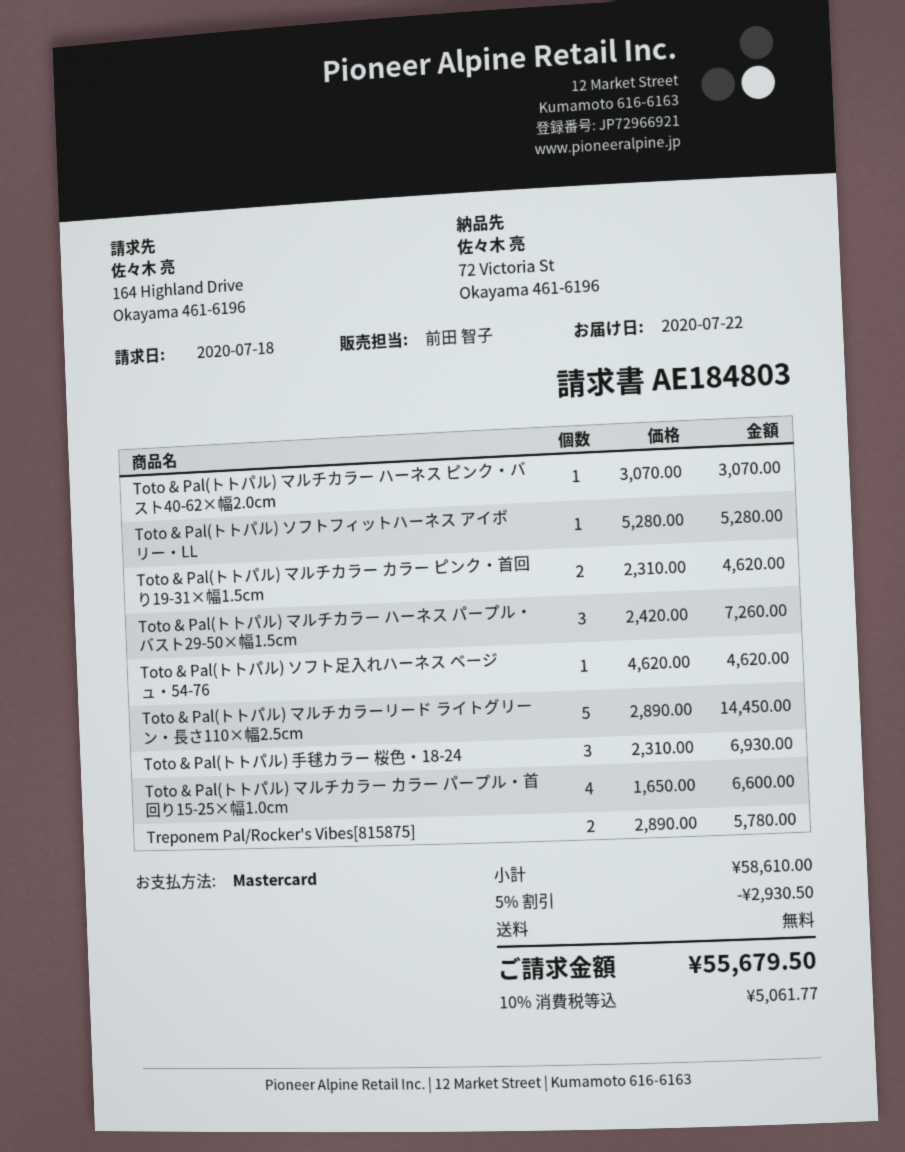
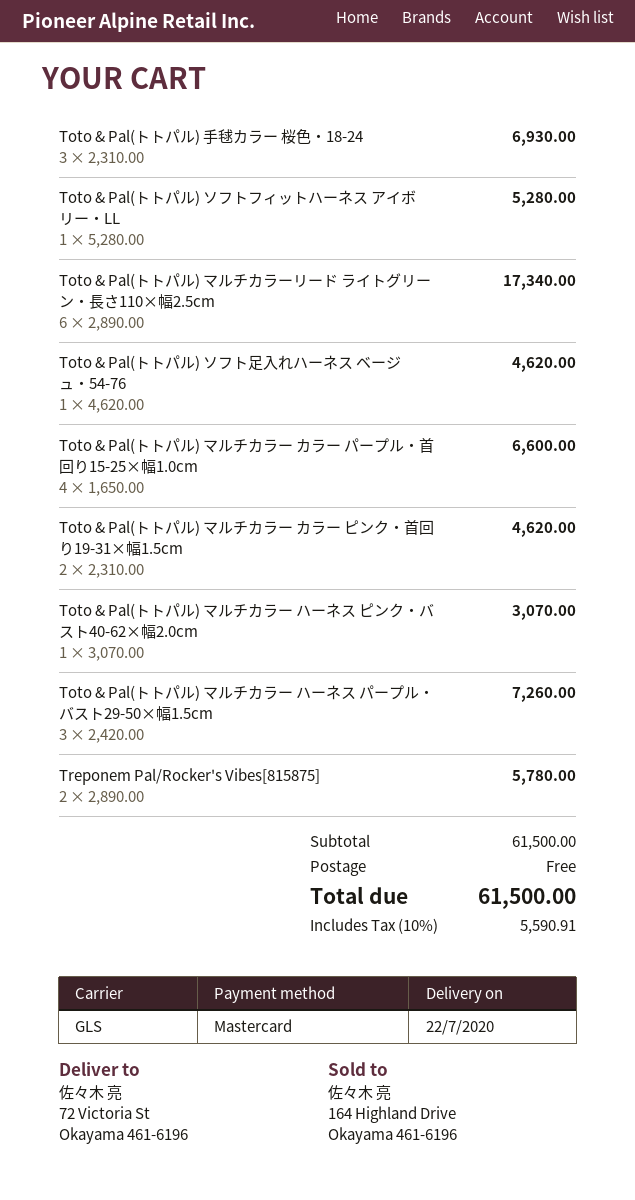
Toto & Pal(トトパル) マルチカラーリード ライトグリーン・長さ110×幅2.5cm: 5 x 2890.00 = 14450.00 -> 6 x 2890.00 = 17340.00
subtotal: 58610.00 -> 61500.00
discount: 5% = 2930.50 -> none
tax: 10% = 5061.77 -> 10% = 5590.91
total: 55679.50 -> 61500.00

